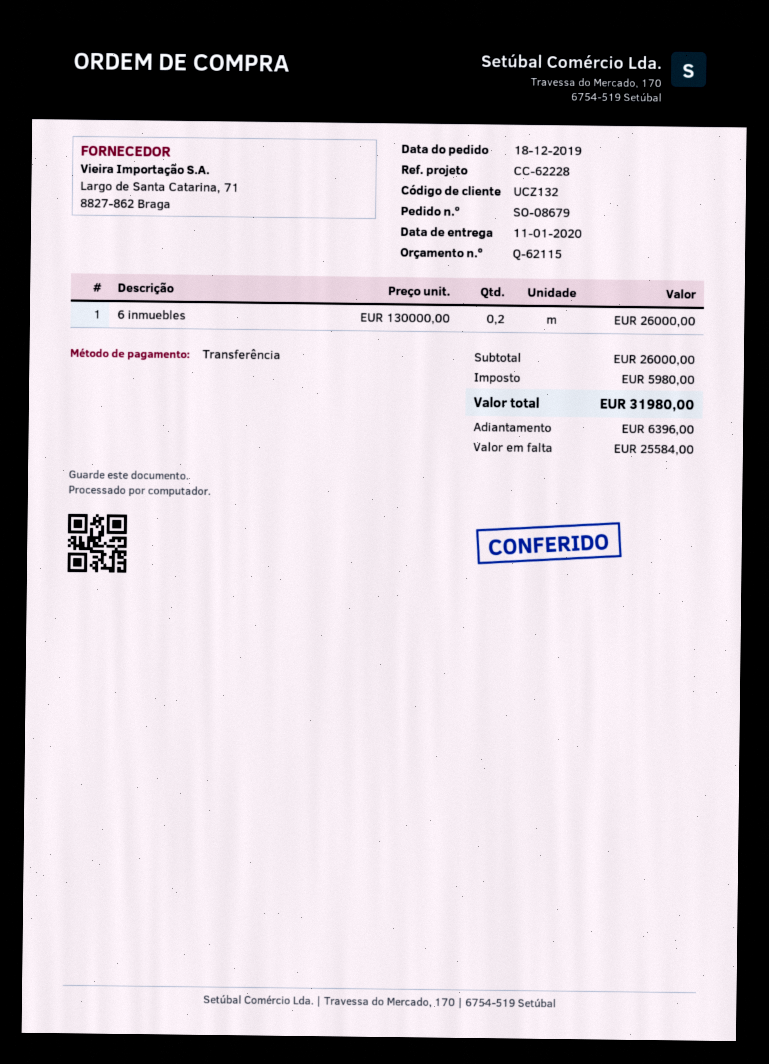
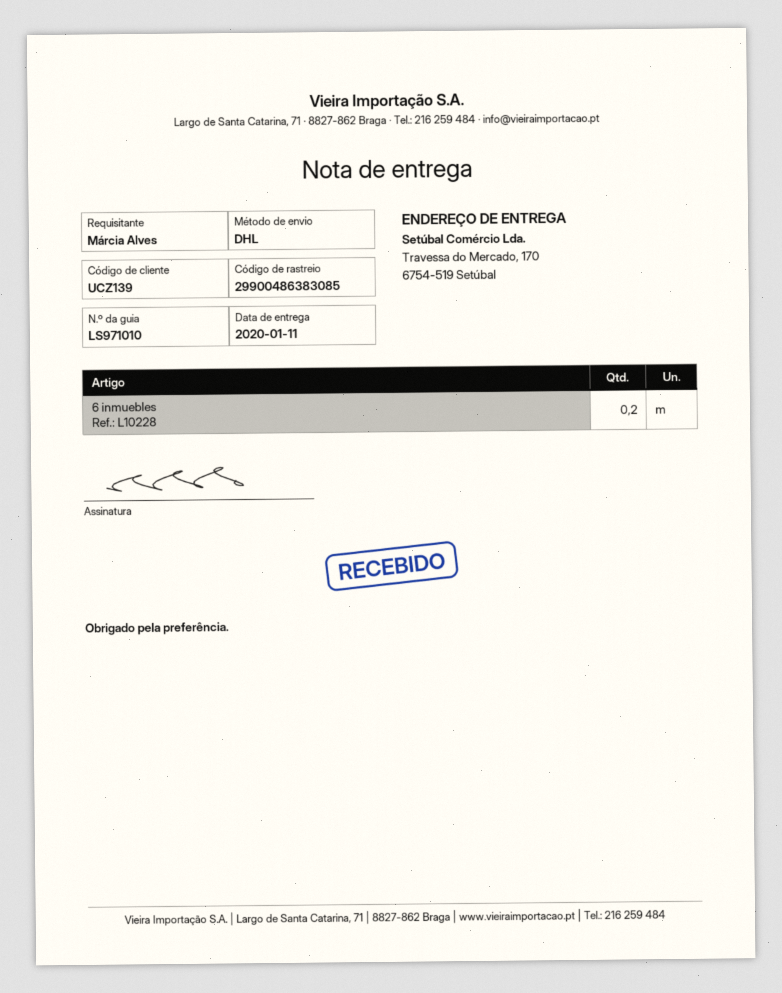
customer number: UCZ132 -> UCZ139

